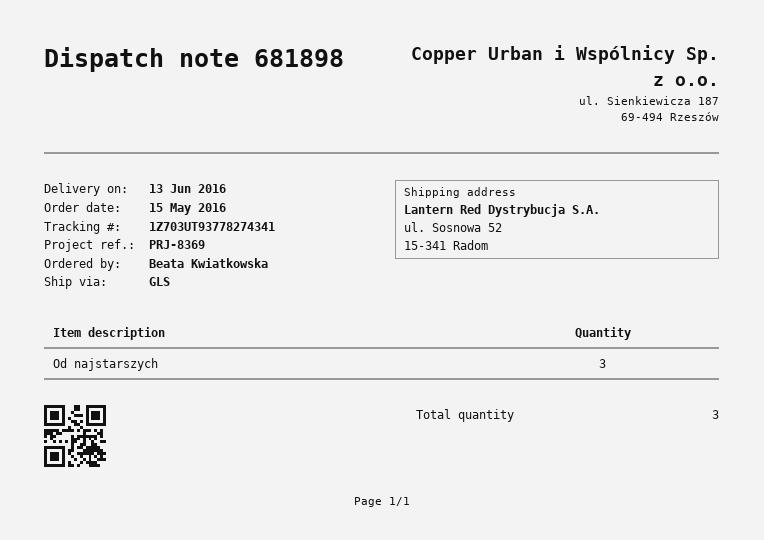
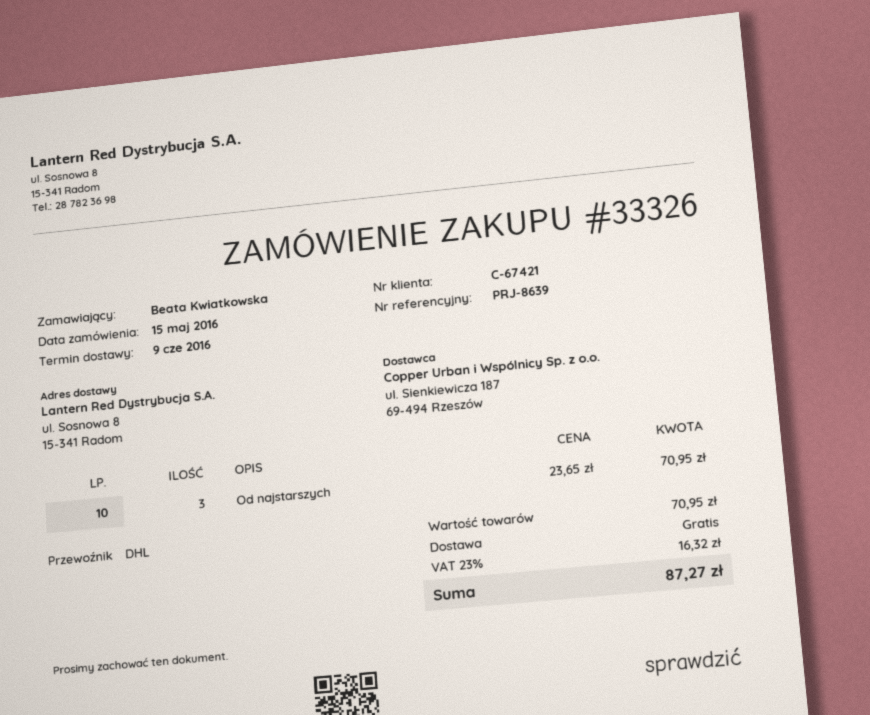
delivery date: 2016-06-13 -> 2016-06-09
reference: PRJ-8369 -> PRJ-8639
shipping method: GLS -> DHL
ship to: ul. Sosnowa 52, 15-341 Radom -> ul. Sosnowa 8, 15-341 Radom

